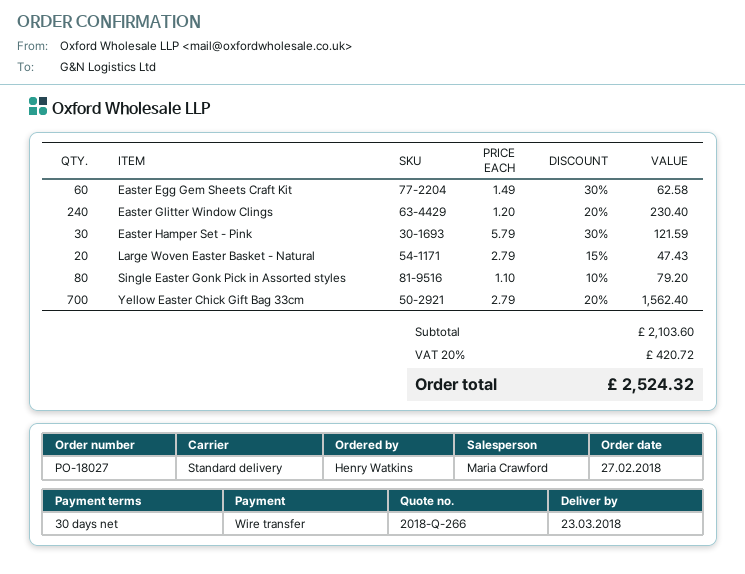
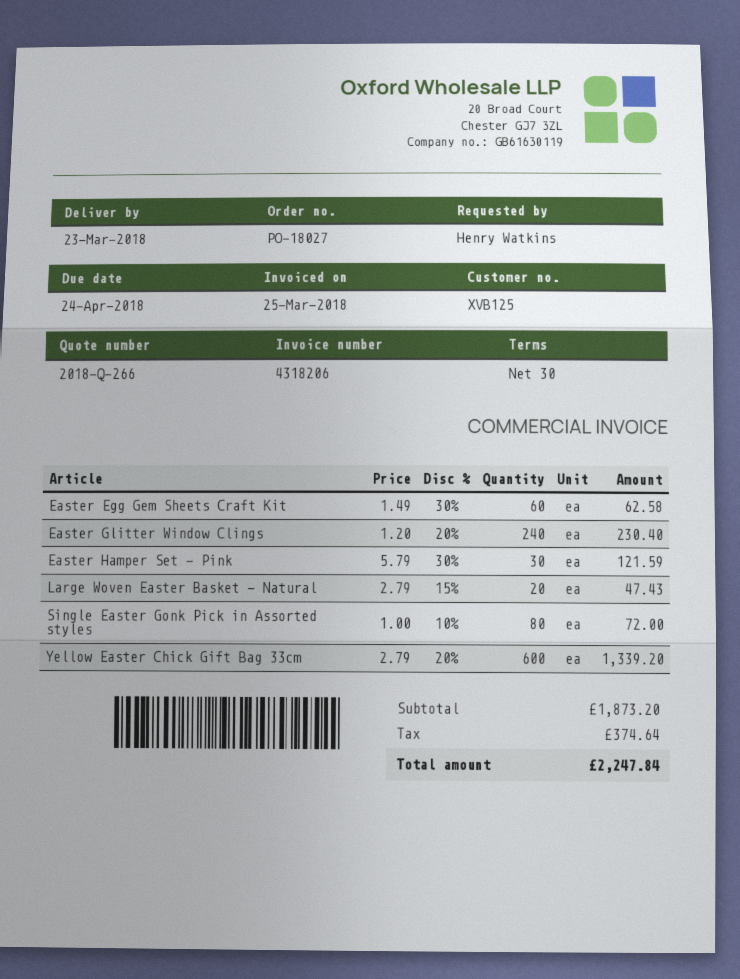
Single Easter Gonk Pick in Assorted styles: 80 x 1.10 - 10% = 79.20 -> 80 x 1.00 - 10% = 72.00
Yellow Easter Chick Gift Bag 33cm: 700 x 2.79 - 20% = 1562.40 -> 600 x 2.79 - 20% = 1339.20
subtotal: 2103.60 -> 1873.20
tax: 420.72 -> 374.64
total: 2524.32 -> 2247.84

